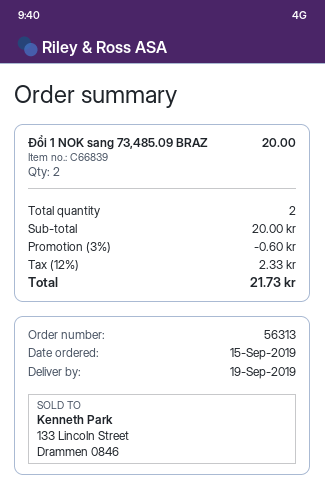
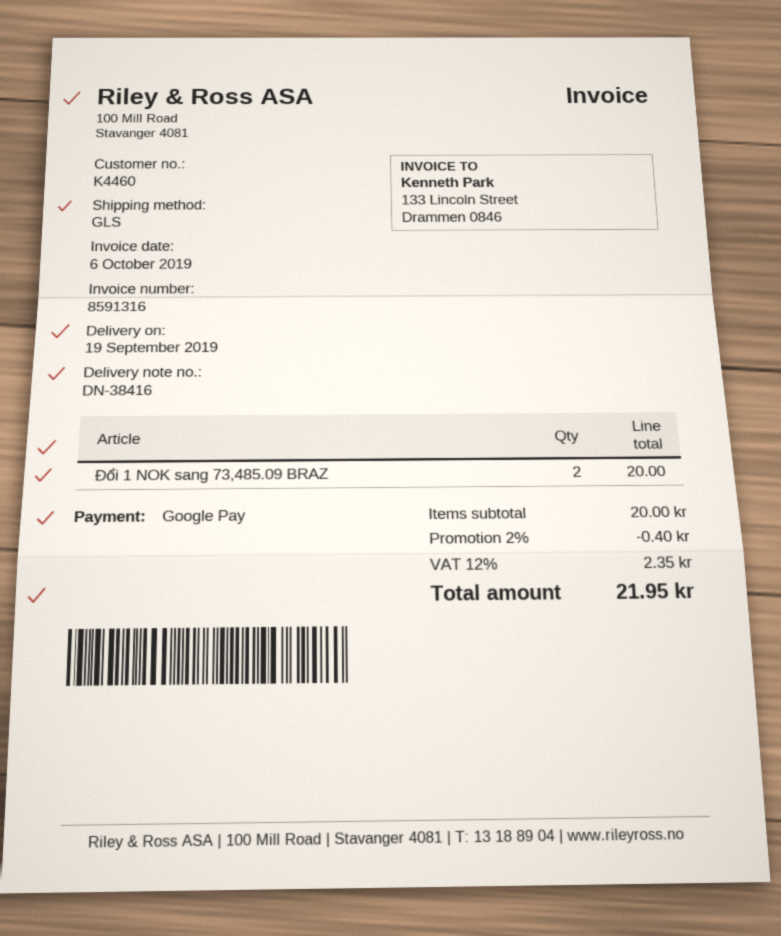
discount: 3% = 0.60 -> 2% = 0.40
tax: 12% = 2.33 -> 12% = 2.35
total: 21.73 -> 21.95

